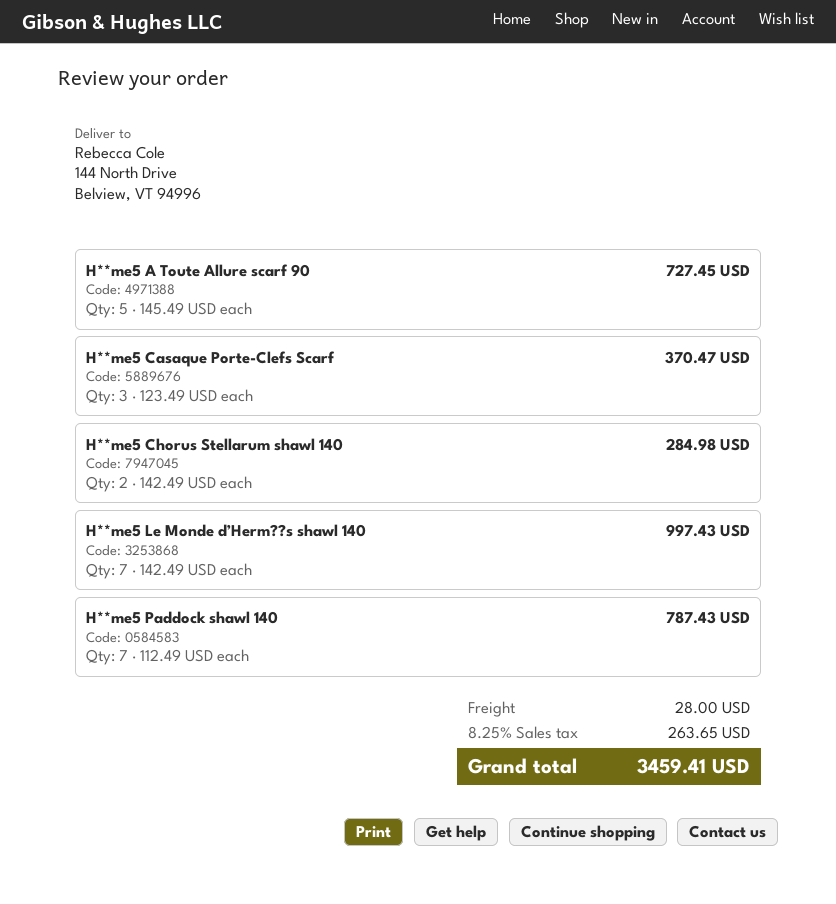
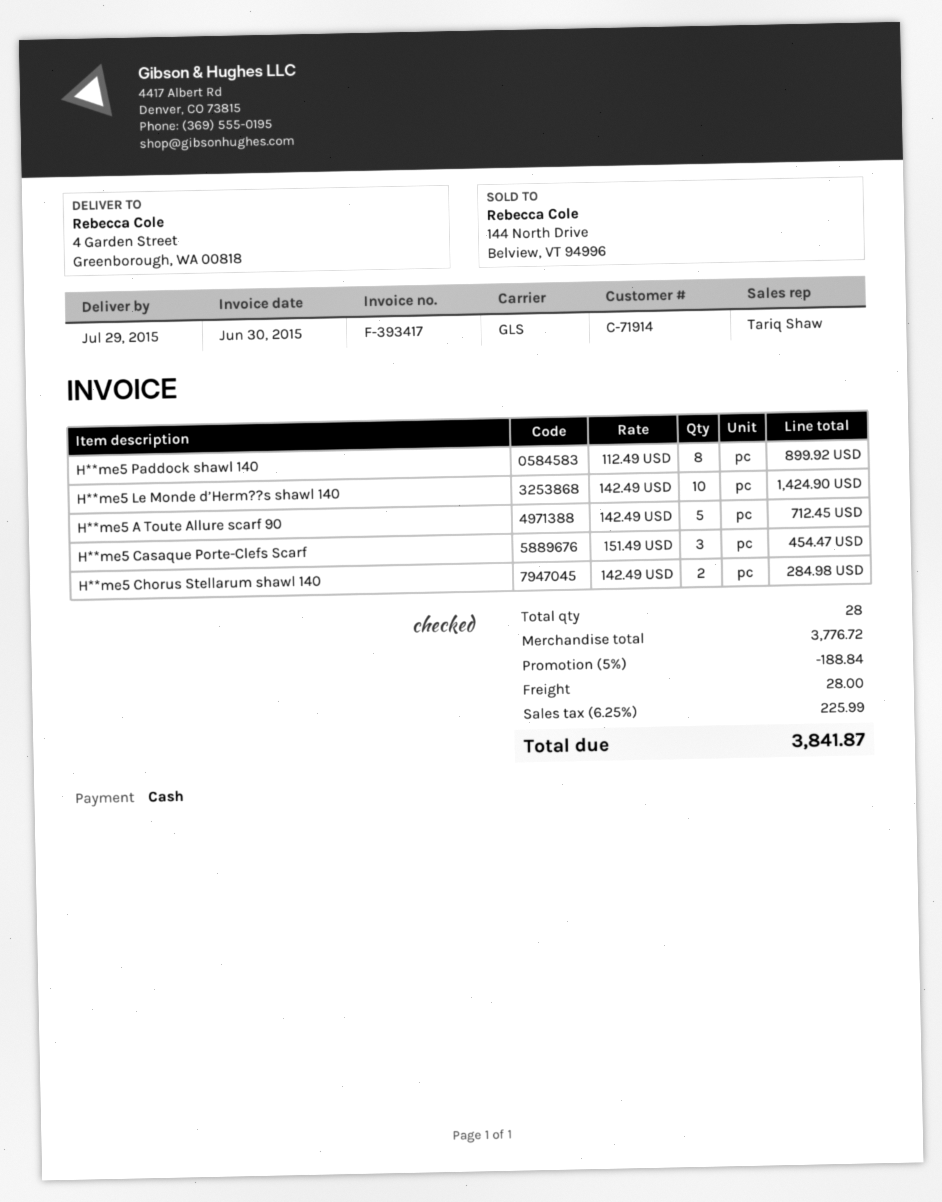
ship to: 144 North Drive, Belview, VT 94996 -> 4 Garden Street, Greenborough, WA 00818
H**me5 A Toute Allure scarf 90: 5 x 145.49 = 727.45 -> 5 x 142.49 = 712.45
H**me5 Casaque Porte-Clefs Scarf: 3 x 123.49 = 370.47 -> 3 x 151.49 = 454.47
H**me5 Le Monde d’Herm??s shawl 140: 7 x 142.49 = 997.43 -> 10 x 142.49 = 1424.90
H**me5 Paddock shawl 140: 7 x 112.49 = 787.43 -> 8 x 112.49 = 899.92
discount: none -> 5% = 188.84
tax: 8.25% = 263.65 -> 6.25% = 225.99
total: 3459.41 -> 3841.87

